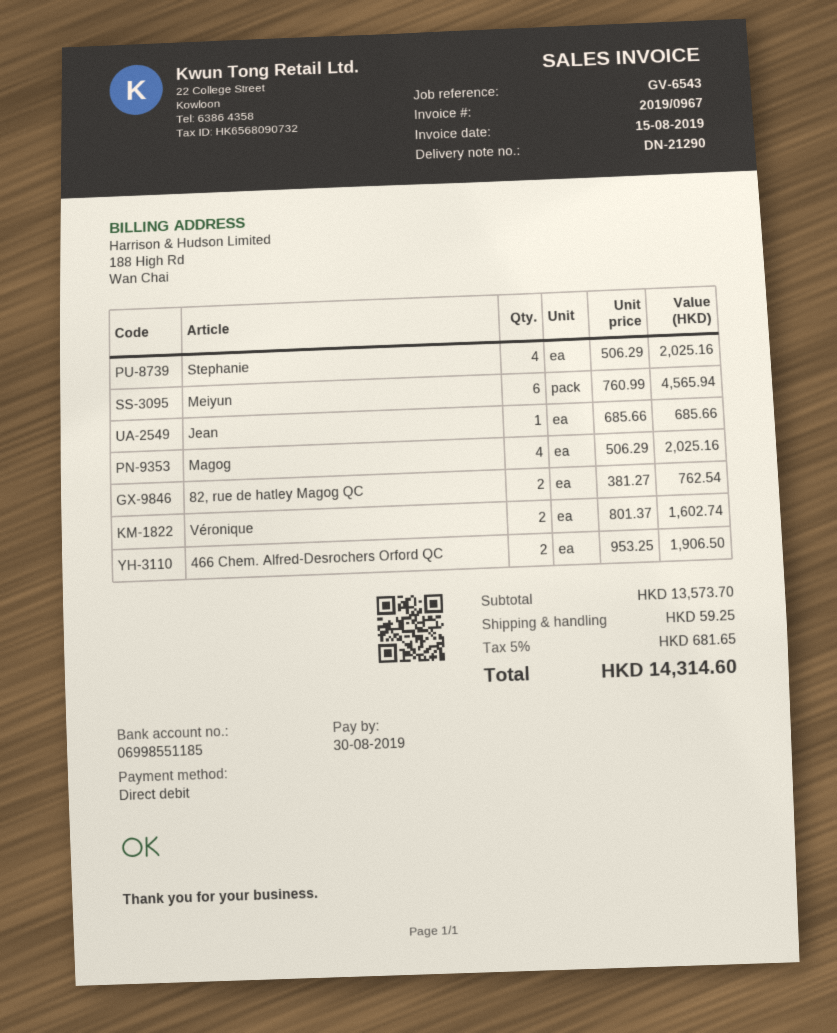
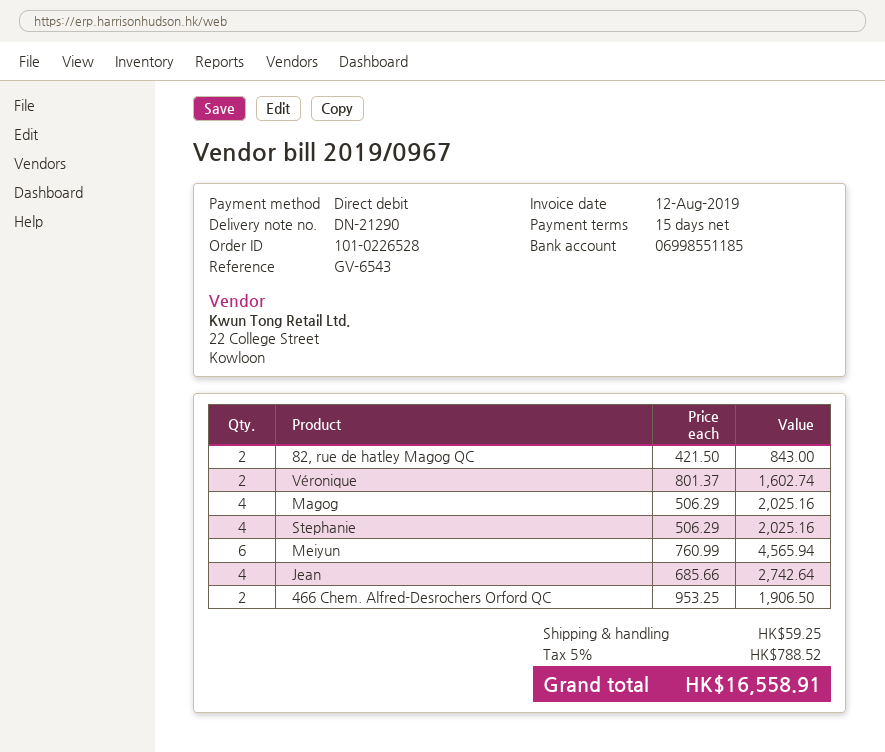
invoice date: 2019-08-15 -> 2019-08-12
Jean: 1 x 685.66 = 685.66 -> 4 x 685.66 = 2742.64
82, rue de hatley Magog QC: 2 x 381.27 = 762.54 -> 2 x 421.50 = 843.00
tax: 5% = 681.65 -> 5% = 788.52
total: 14314.60 -> 16558.91

